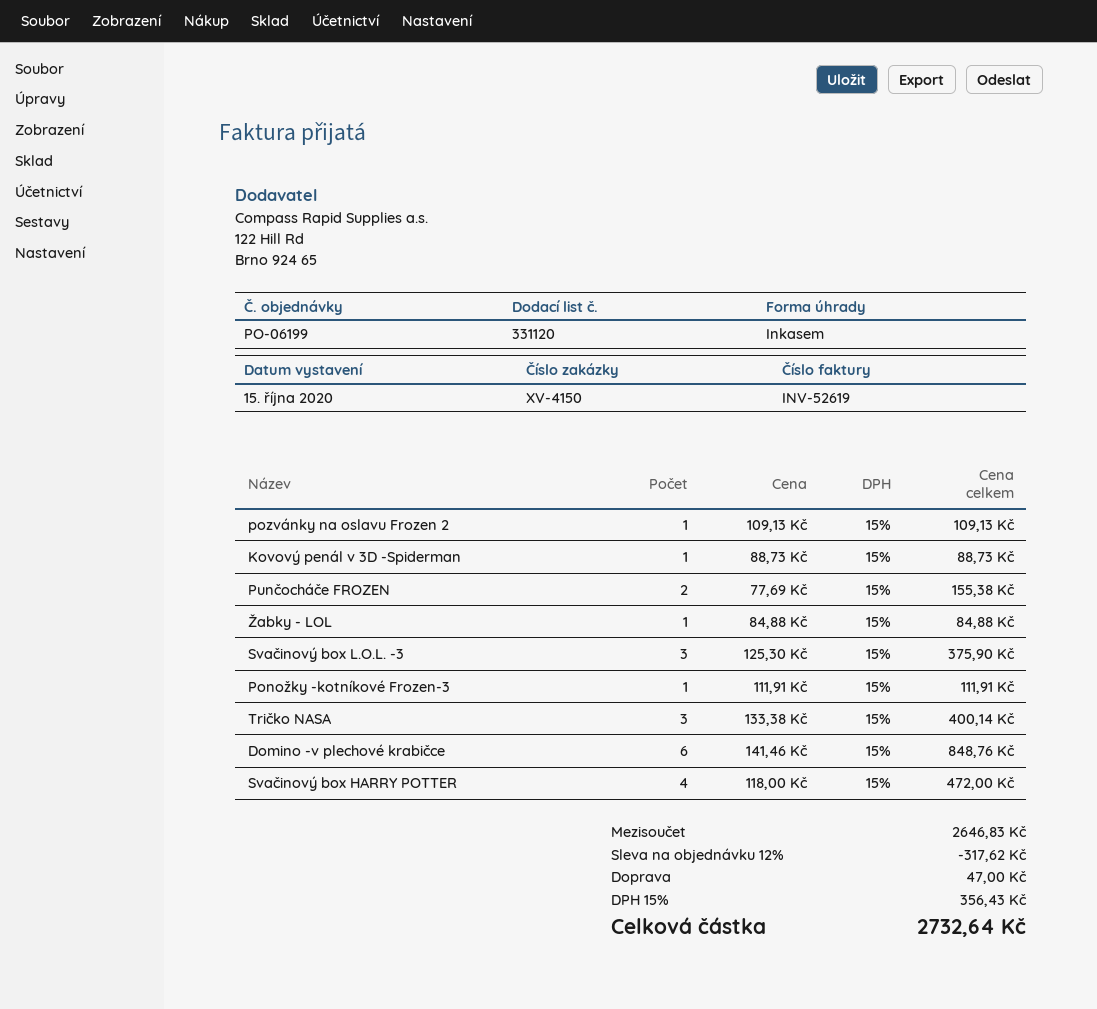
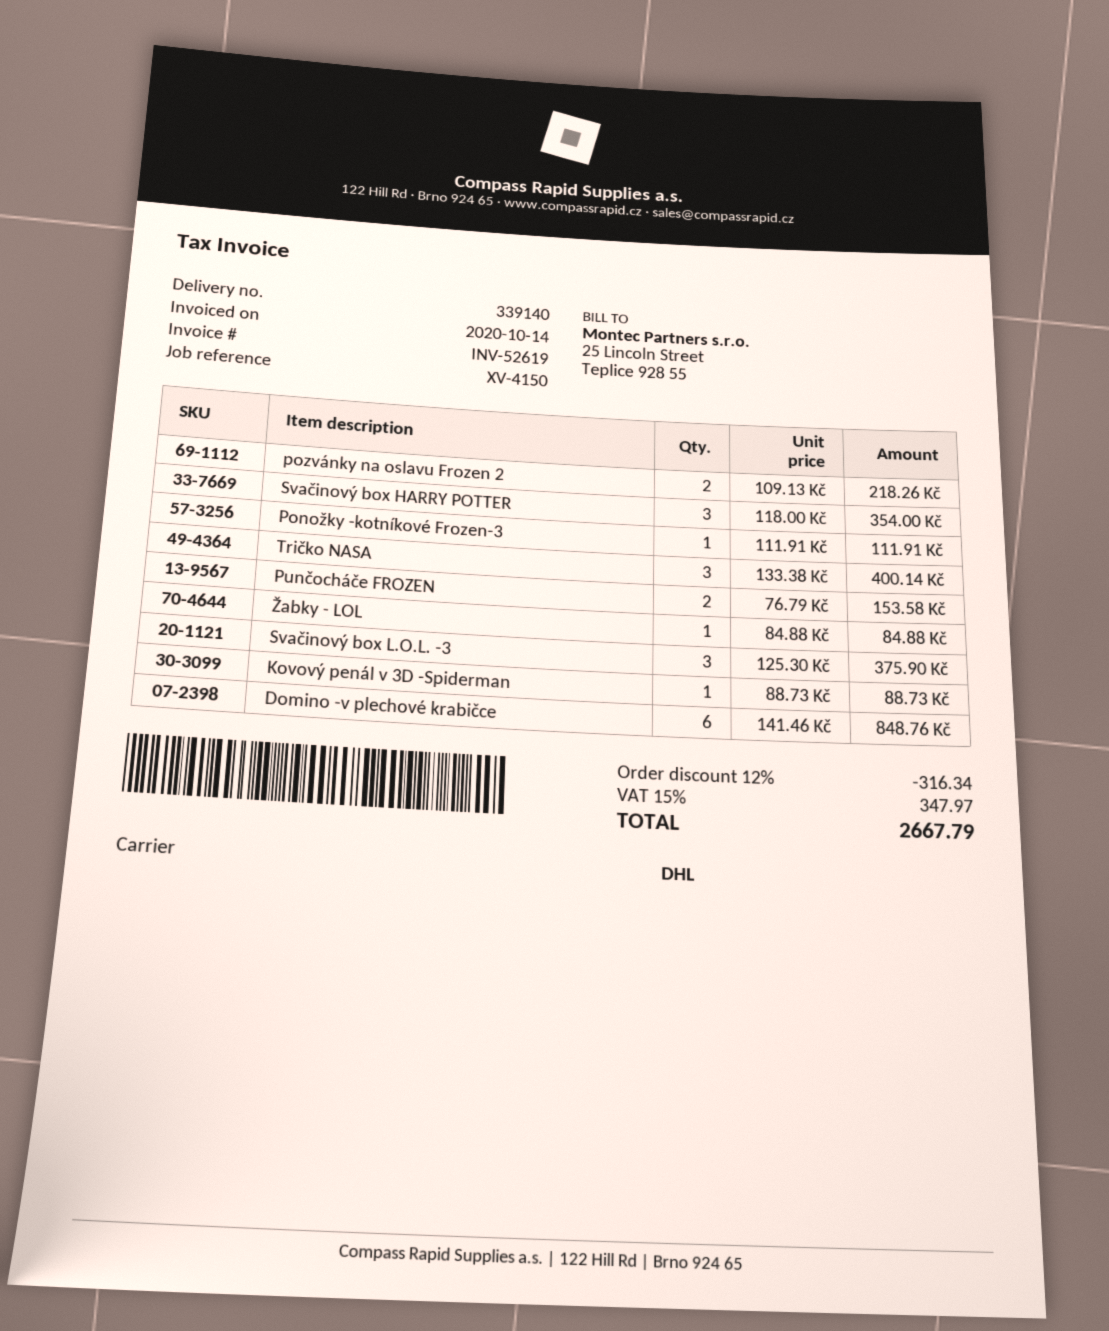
delivery note number: 331120 -> 339140
invoice date: 2020-10-15 -> 2020-10-14
pozvánky na oslavu Frozen 2: 1 x 109.13 = 109.13 -> 2 x 109.13 = 218.26
Punčocháče FROZEN: 2 x 77.69 = 155.38 -> 2 x 76.79 = 153.58
Svačinový box HARRY POTTER: 4 x 118.00 = 472.00 -> 3 x 118.00 = 354.00
discount: 12% = 317.62 -> 12% = 316.34
shipping: 47.00 -> none
tax: 15% = 356.43 -> 15% = 347.97
total: 2732.64 -> 2667.79

